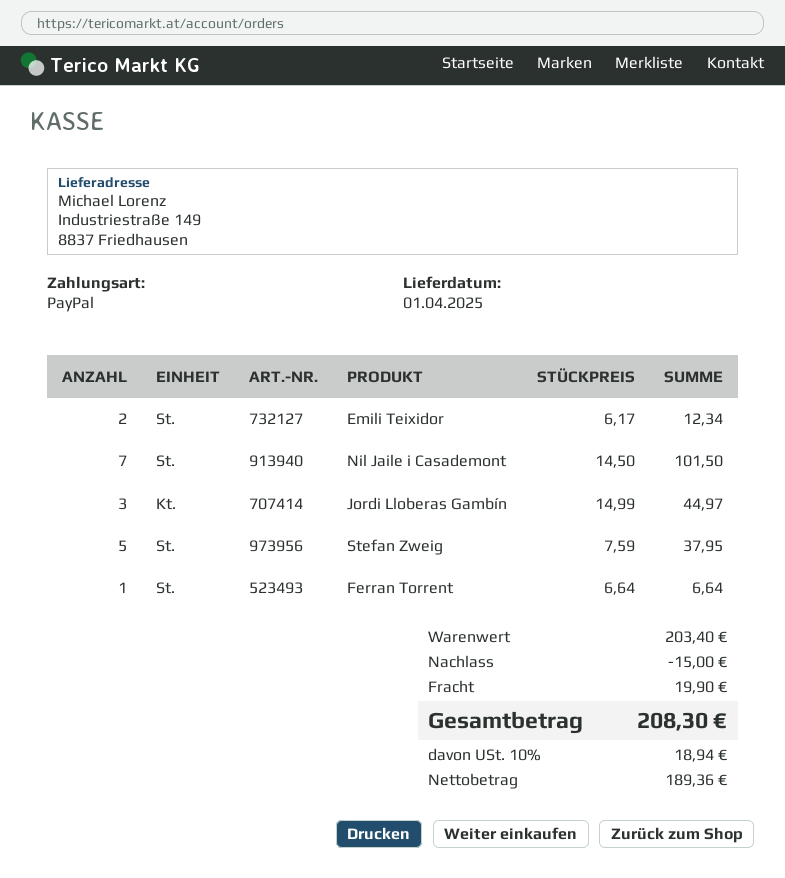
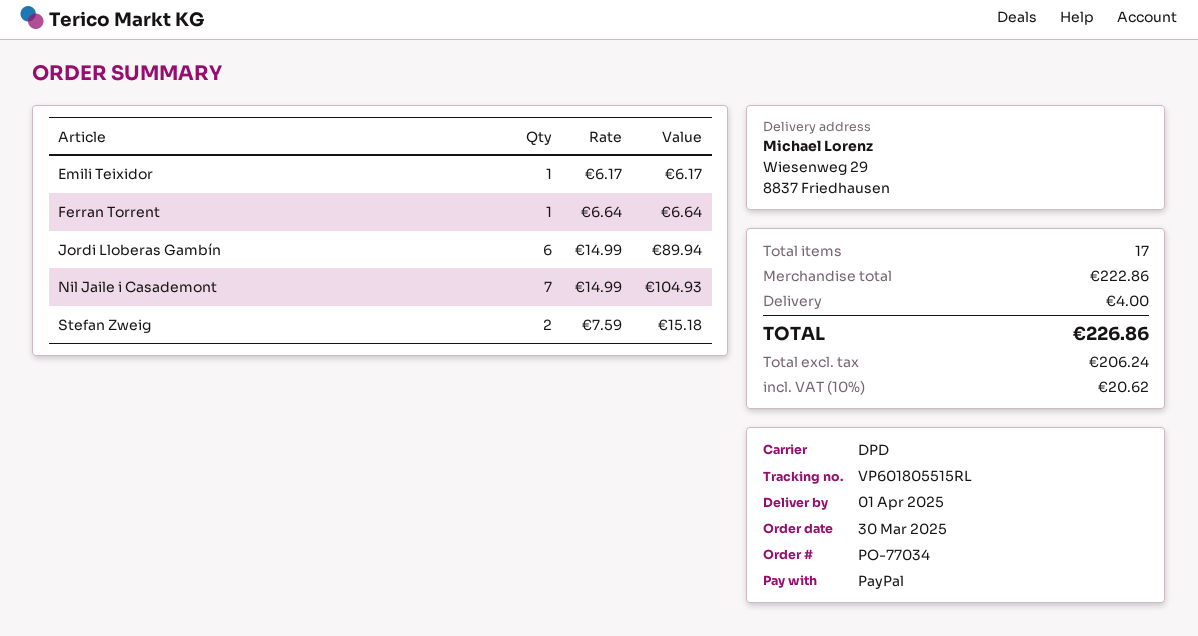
ship to: Industriestraße 149, 8837 Friedhausen -> Wiesenweg 29, 8837 Friedhausen
Emili Teixidor: 2 x 6.17 = 12.34 -> 1 x 6.17 = 6.17
Nil Jaile i Casademont: 7 x 14.50 = 101.50 -> 7 x 14.99 = 104.93
Jordi Lloberas Gambín: 3 x 14.99 = 44.97 -> 6 x 14.99 = 89.94
Stefan Zweig: 5 x 7.59 = 37.95 -> 2 x 7.59 = 15.18
subtotal: 203.40 -> 222.86
discount: 15.00 -> none
shipping: 19.90 -> 4.00
net: 189.36 -> 206.24
tax: 10% = 18.94 -> 10% = 20.62
total: 208.30 -> 226.86

